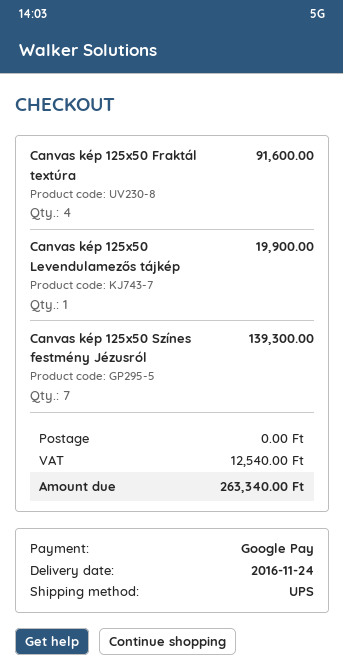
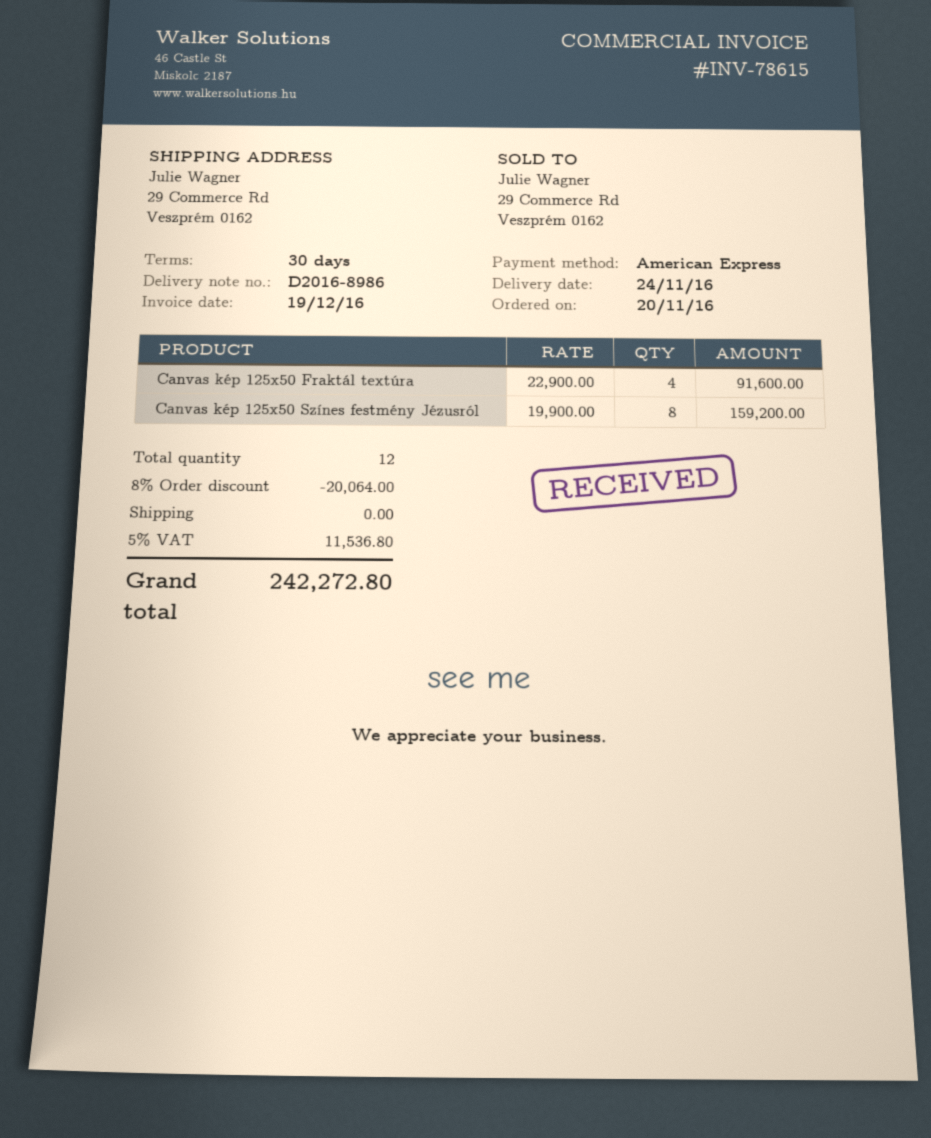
payment method: Google Pay -> American Express
Canvas kép 125x50 Levendulamezős tájkép: 1 for 19900.00 -> none
Canvas kép 125x50 Színes festmény Jézusról: 7 for 139300.00 -> 8 for 159200.00
discount: none -> 8% = 20064.00
tax: 12540.00 -> 11536.80
total: 263340.00 -> 242272.80

